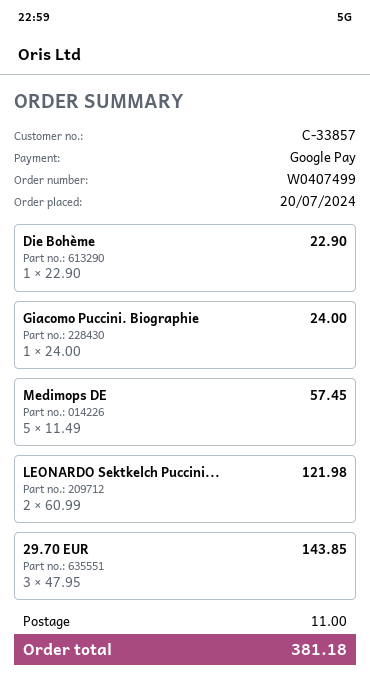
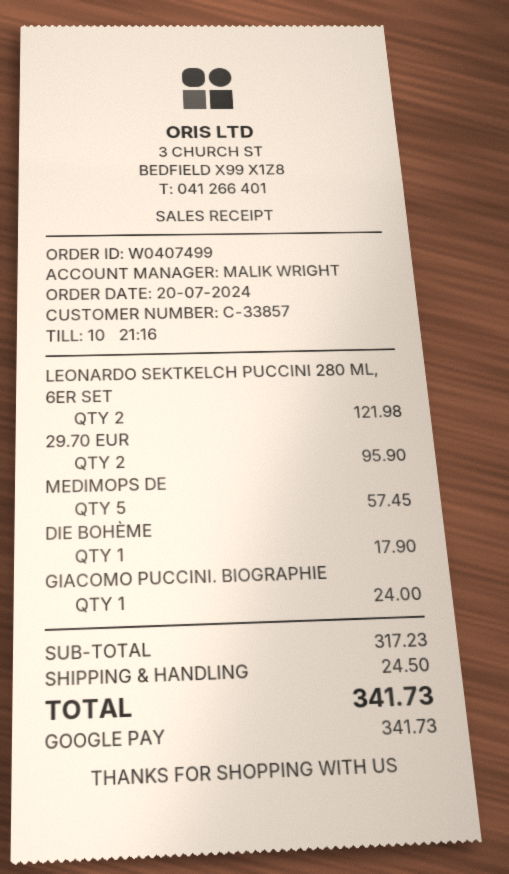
Die Bohème: 1 for 22.90 -> 1 for 17.90
29.70 EUR: 3 for 143.85 -> 2 for 95.90
shipping: 11.00 -> 24.50
total: 381.18 -> 341.73

